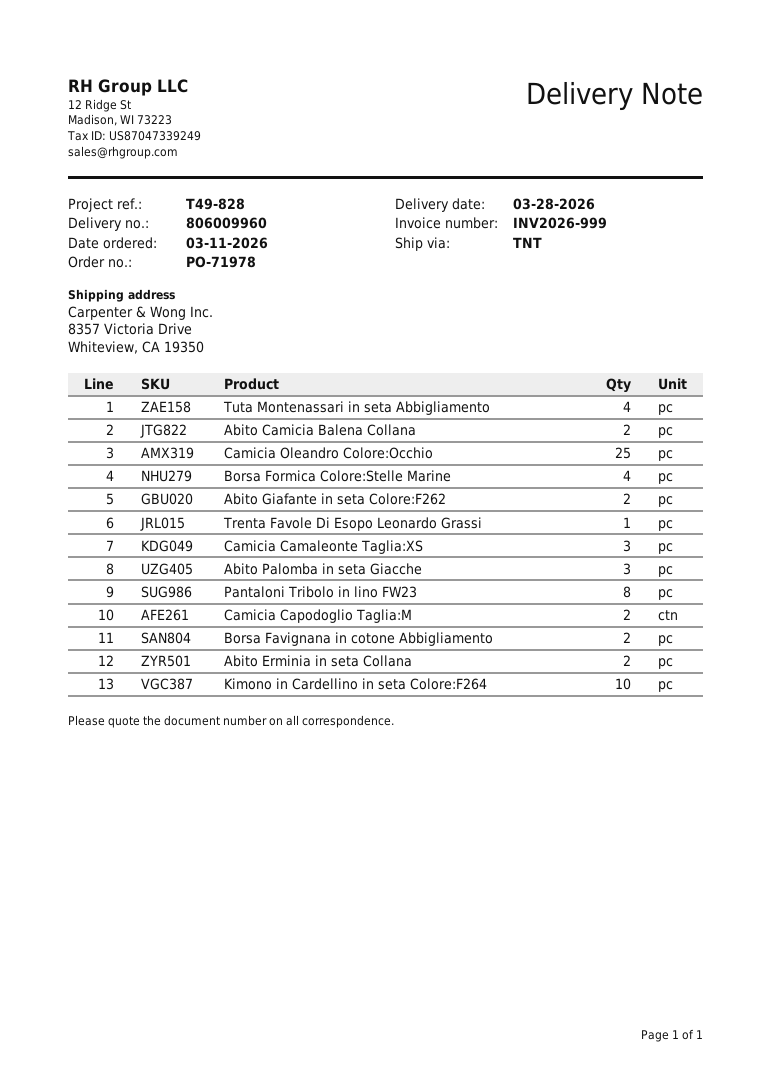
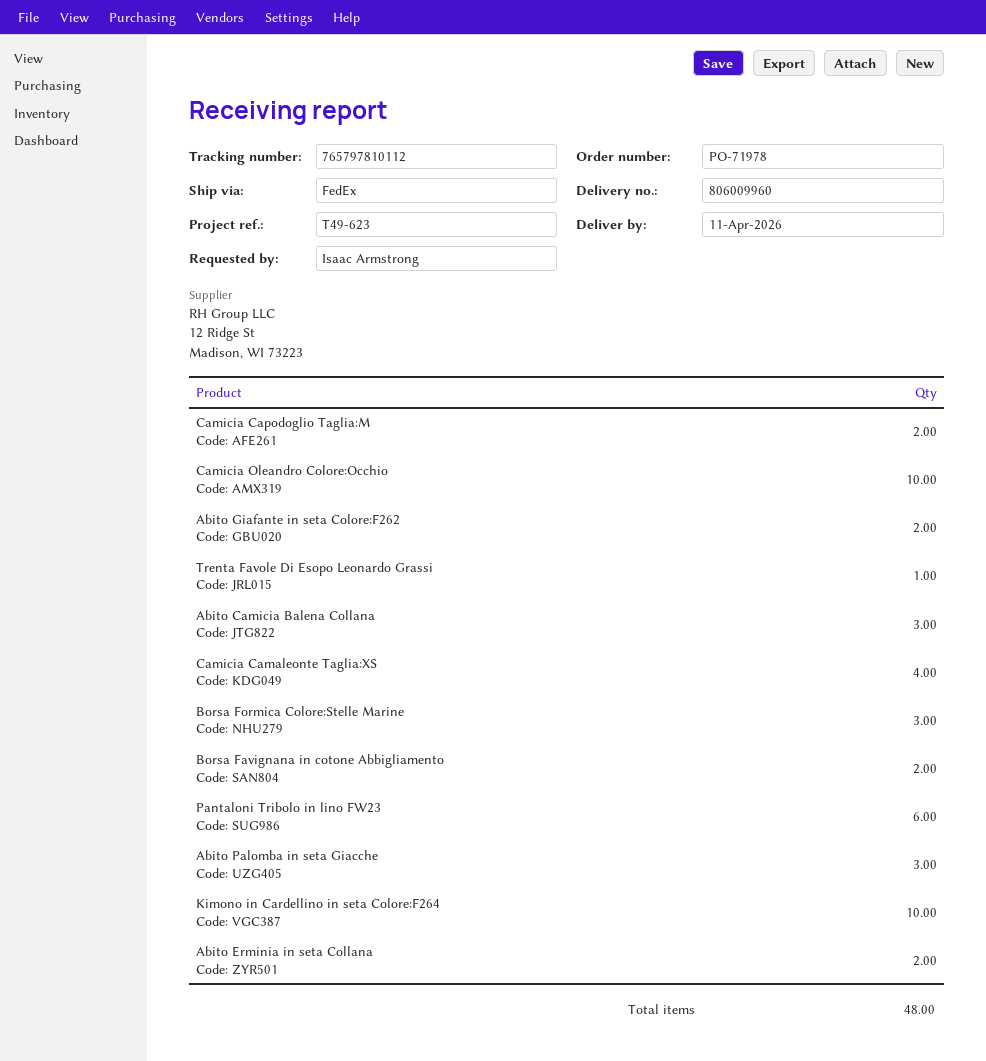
delivery date: 2026-03-28 -> 2026-04-11
reference: T49-828 -> T49-623
shipping method: TNT -> FedEx
Tuta Montenassari in seta Abbigliamento: 4 -> none
Abito Camicia Balena Collana: 2 -> 3
Camicia Oleandro Colore:Occhio: 25 -> 10
Borsa Formica Colore:Stelle Marine: 4 -> 3
Camicia Camaleonte Taglia:XS: 3 -> 4
Pantaloni Tribolo in lino FW23: 8 -> 6

